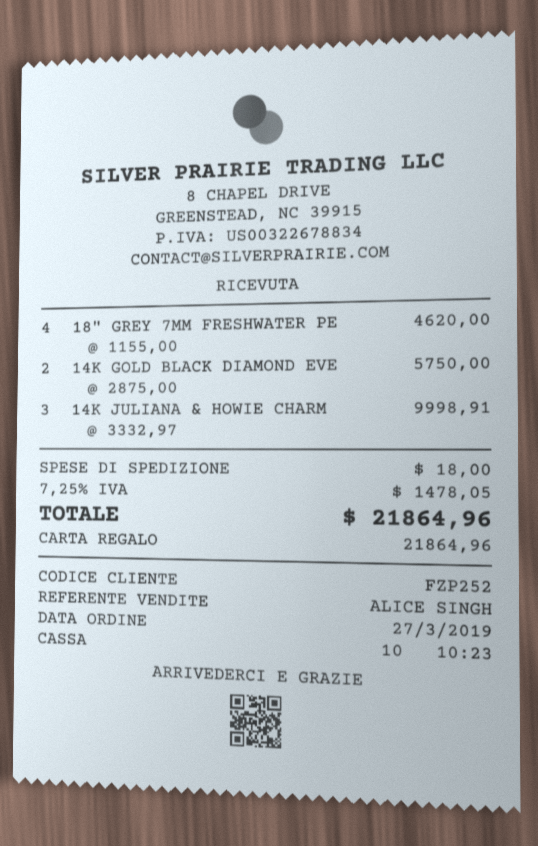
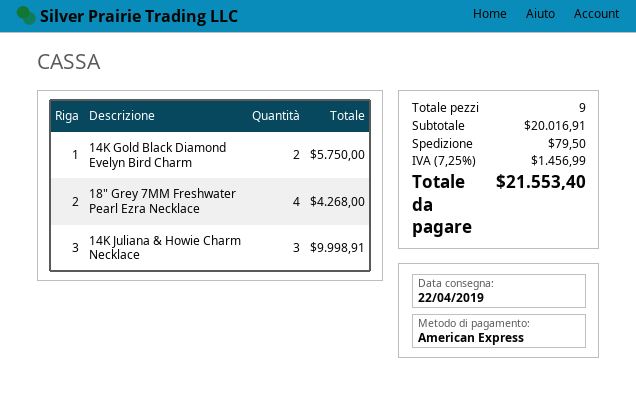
payment method: gift card -> American Express
18" GREY 7MM FRESHWATER PE: 4 for 4620.00 -> 4 for 4268.00
shipping: 18.00 -> 79.50
tax: 7.25% = 1478.05 -> 7.25% = 1456.99
total: 21864.96 -> 21553.40

